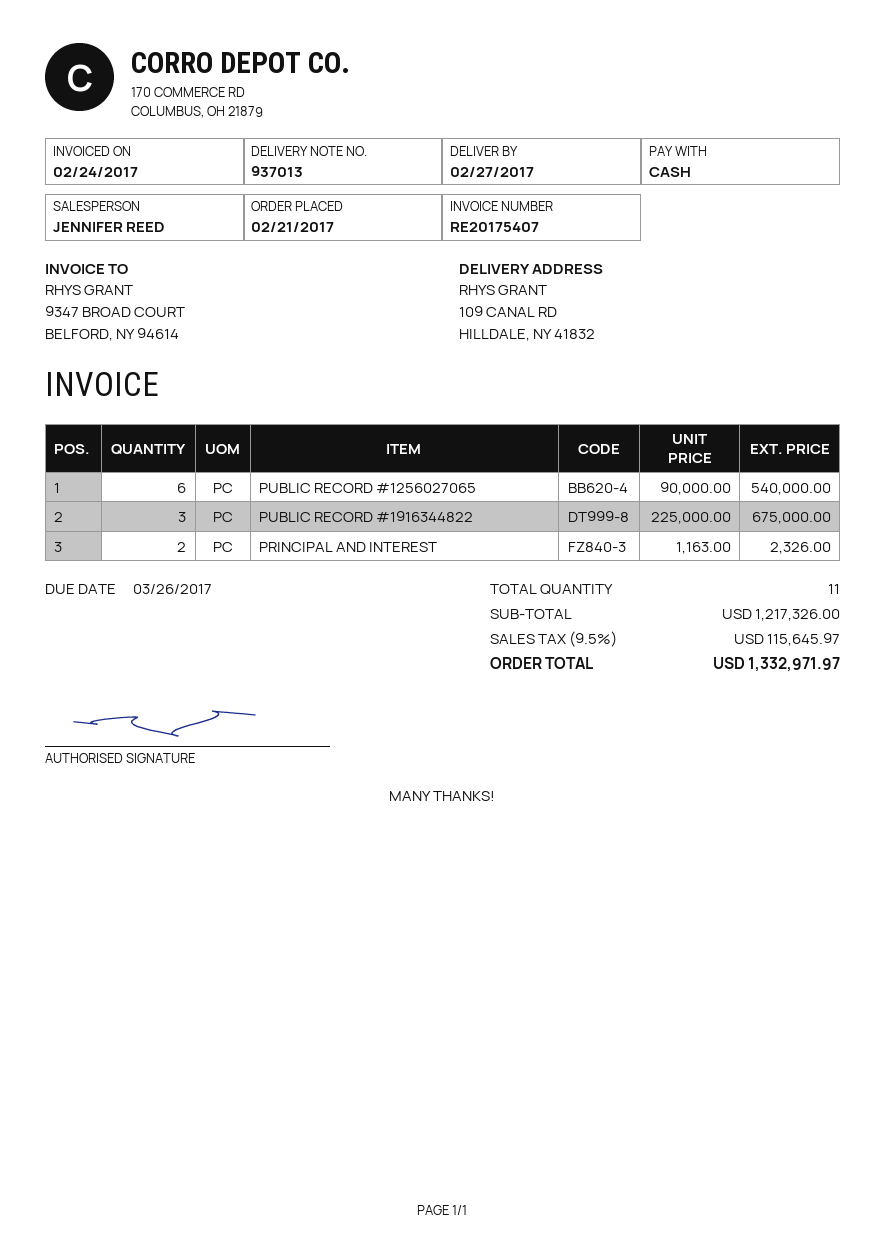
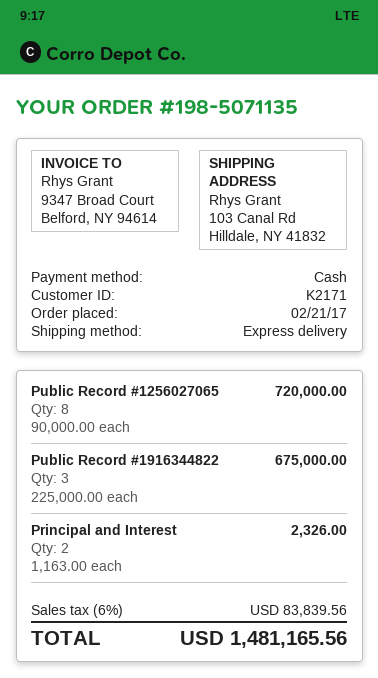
ship to: 109 CANAL RD, HILLDALE, NY 41832 -> 103 Canal Rd, Hilldale, NY 41832
PUBLIC RECORD #1256027065: 6 x 90000.00 = 540000.00 -> 8 x 90000.00 = 720000.00
tax: 9.5% = 115645.97 -> 6% = 83839.56
total: 1332971.97 -> 1481165.56

